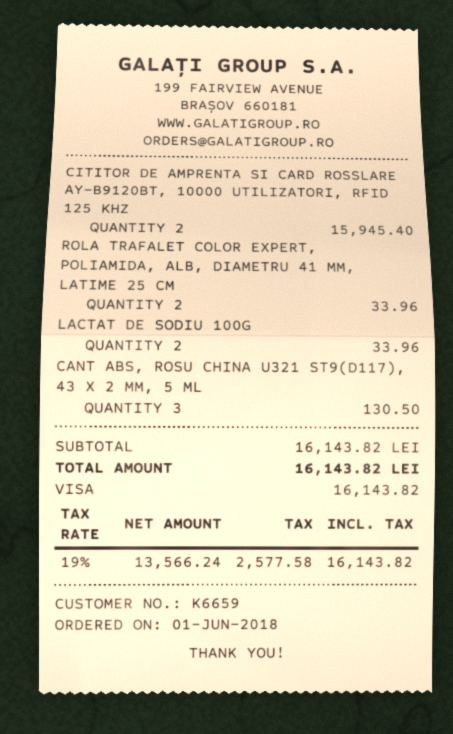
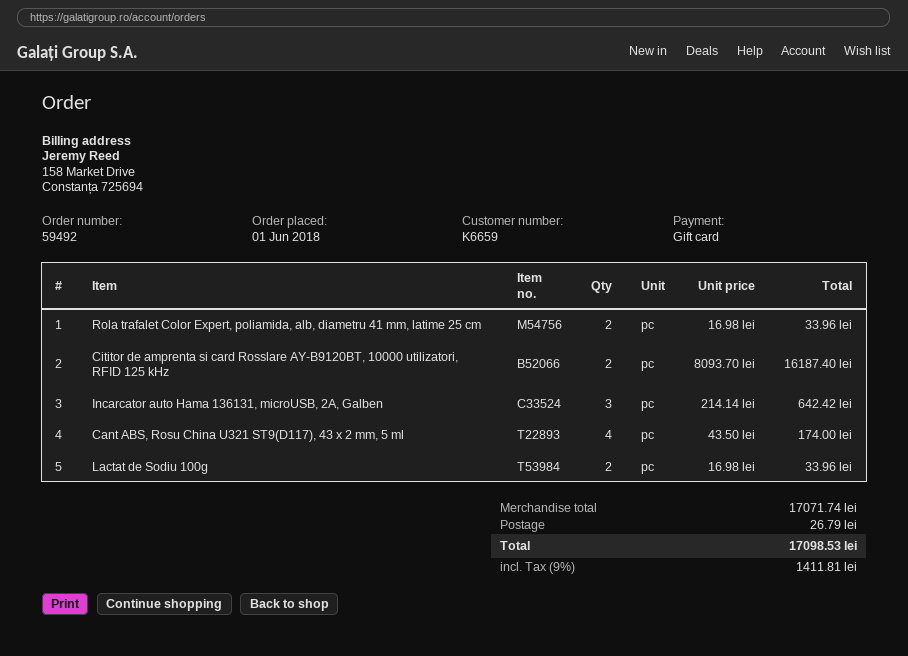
payment method: Visa -> gift card
CITITOR DE AMPRENTA SI CARD ROSSLARE AY-B9120BT, 10000 UTILIZATORI, RFID 125 KHZ: 2 for 15945.40 -> 2 for 16187.40
CANT ABS, ROSU CHINA U321 ST9(D117), 43 X 2 MM, 5 ML: 3 for 130.50 -> 4 for 174.00
Incarcator auto Hama 136131, microUSB, 2A, Galben: none -> 3 for 642.42
subtotal: 16143.82 -> 17071.74
shipping: none -> 26.79
tax: 19% = 2577.58 -> 9% = 1411.81
total: 16143.82 -> 17098.53

